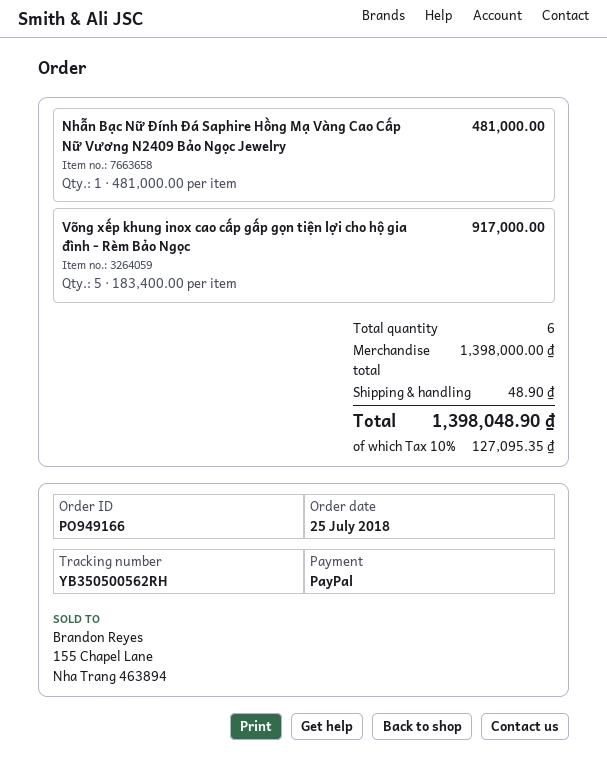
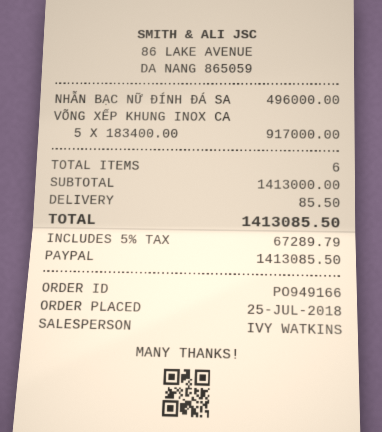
Nhẫn Bạc Nữ Đính Đá Saphire Hồng Mạ Vàng Cao Cấp Nữ Vương N2409 Bảo Ngọc Jewelry: 1 x 481000.00 = 481000.00 -> 1 x 496000.00 = 496000.00
subtotal: 1398000.00 -> 1413000.00
shipping: 48.90 -> 85.50
tax: 10% = 127095.35 -> 5% = 67289.79
total: 1398048.90 -> 1413085.50

